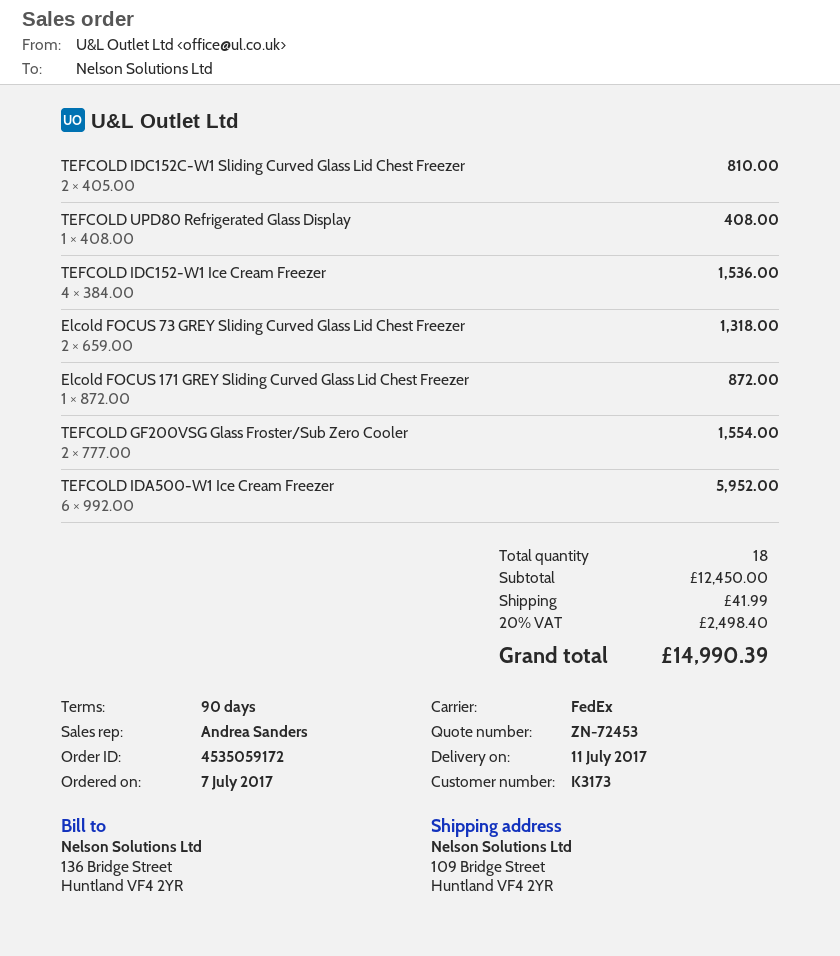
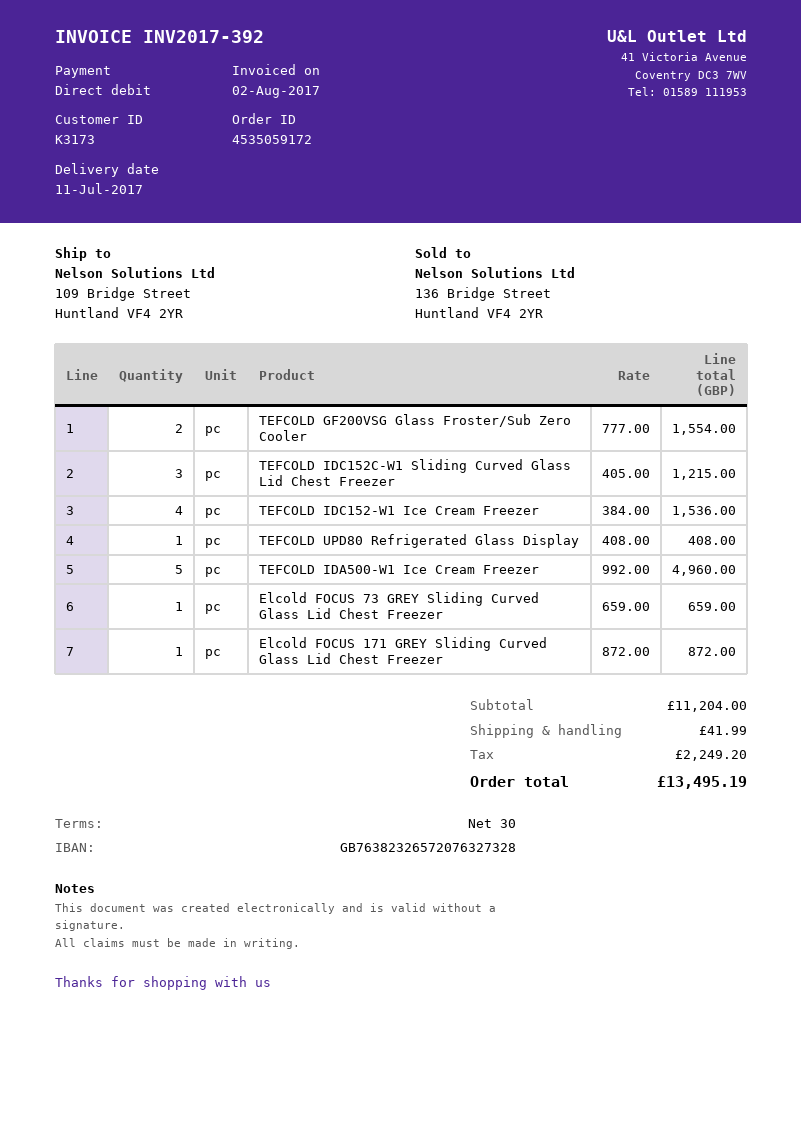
payment terms: 90 days -> 30 days
TEFCOLD IDC152C-W1 Sliding Curved Glass Lid Chest Freezer: 2 x 405.00 = 810.00 -> 3 x 405.00 = 1215.00
Elcold FOCUS 73 GREY Sliding Curved Glass Lid Chest Freezer: 2 x 659.00 = 1318.00 -> 1 x 659.00 = 659.00
TEFCOLD IDA500-W1 Ice Cream Freezer: 6 x 992.00 = 5952.00 -> 5 x 992.00 = 4960.00
subtotal: 12450.00 -> 11204.00
tax: 2498.40 -> 2249.20
total: 14990.39 -> 13495.19

